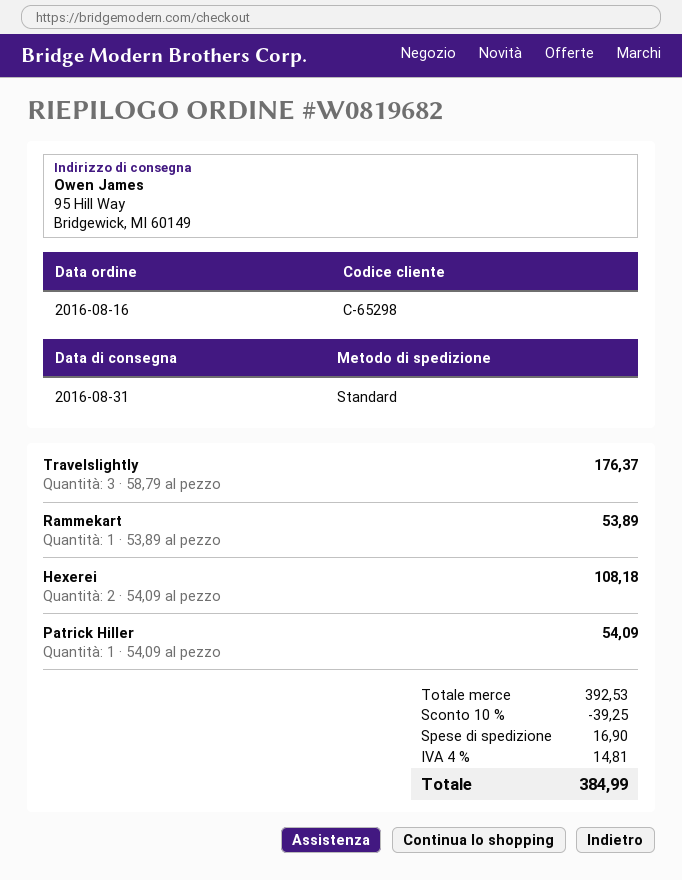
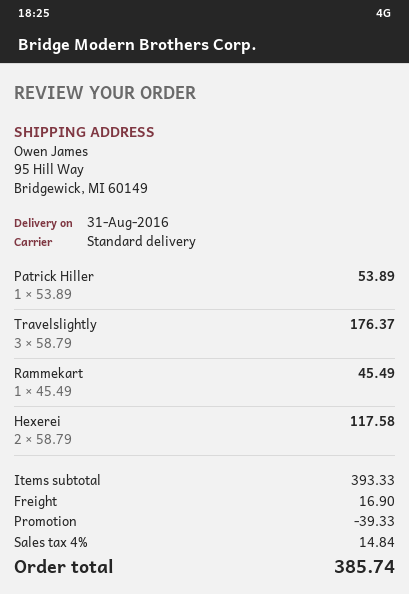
Rammekart: 1 x 53.89 = 53.89 -> 1 x 45.49 = 45.49
Hexerei: 2 x 54.09 = 108.18 -> 2 x 58.79 = 117.58
Patrick Hiller: 1 x 54.09 = 54.09 -> 1 x 53.89 = 53.89
subtotal: 392.53 -> 393.33
discount: 39.25 -> 39.33
tax: 4% = 14.81 -> 4% = 14.84
total: 384.99 -> 385.74

